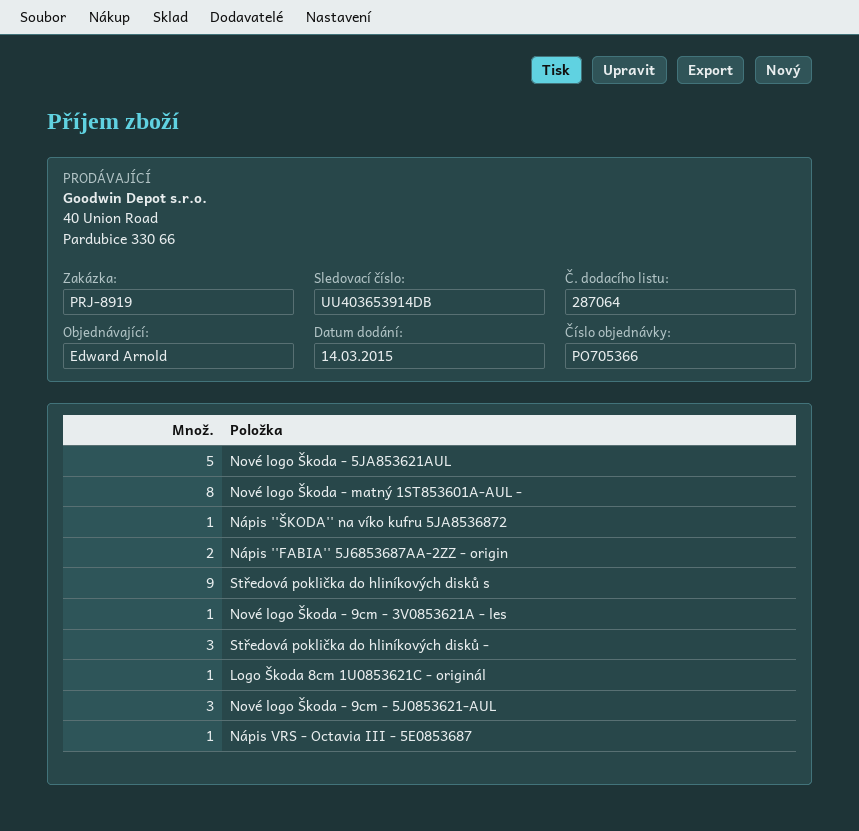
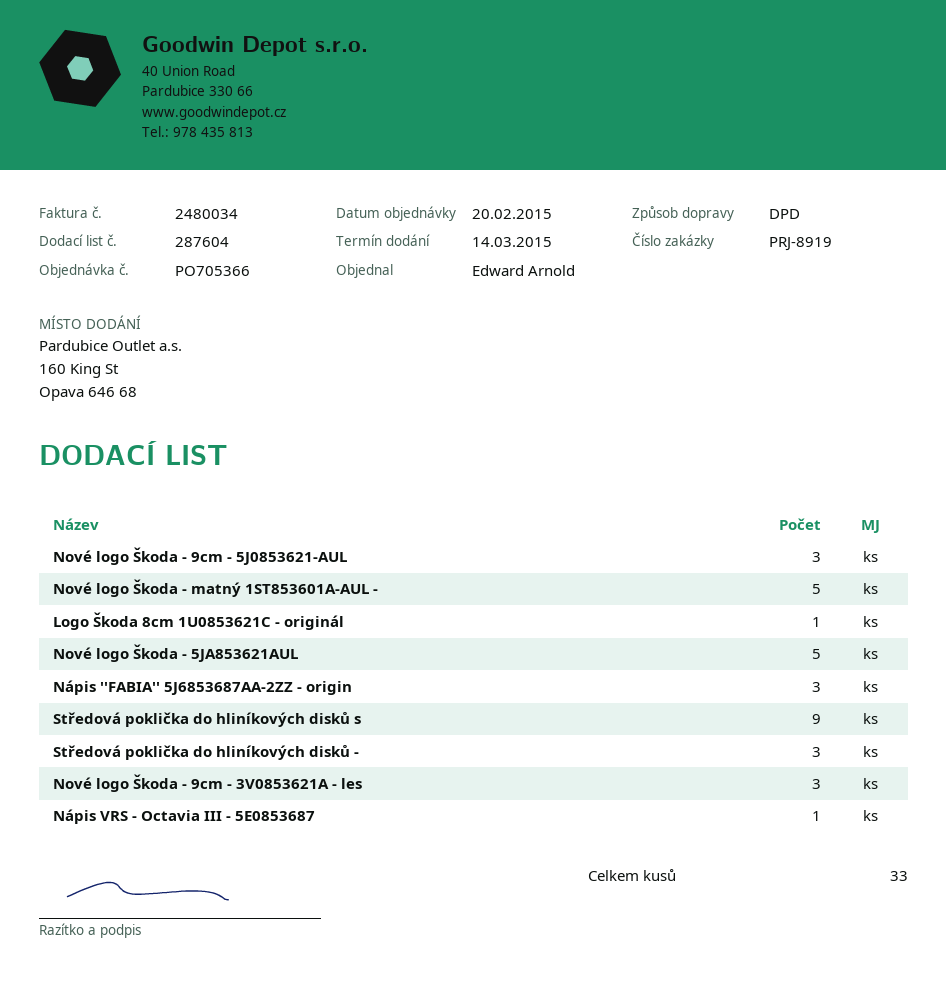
delivery note number: 287064 -> 287604
Nové logo Škoda - matný 1ST853601A-AUL -: 8 -> 5
Nápis ''ŠKODA'' na víko kufru 5JA8536872: 1 -> none
Nápis ''FABIA'' 5J6853687AA-2ZZ - origin: 2 -> 3
Nové logo Škoda - 9cm - 3V0853621A - les: 1 -> 3

